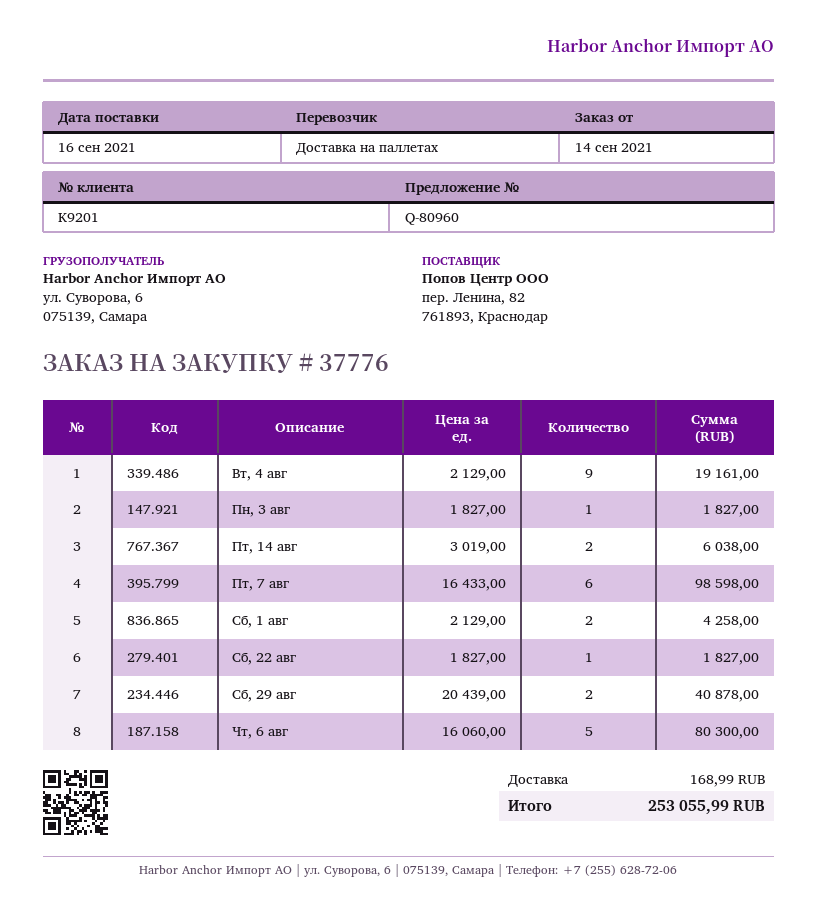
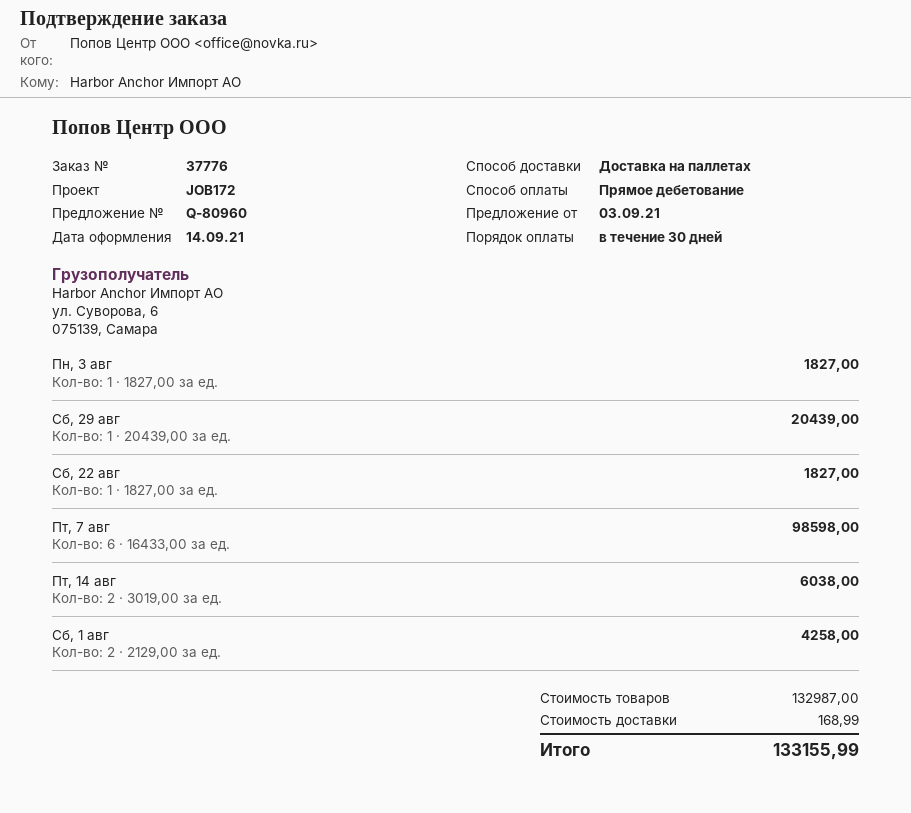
Вт, 4 авг: 9 x 2129.00 = 19161.00 -> none
Сб, 29 авг: 2 x 20439.00 = 40878.00 -> 1 x 20439.00 = 20439.00
Чт, 6 авг: 5 x 16060.00 = 80300.00 -> none
total: 253055.99 -> 133155.99

